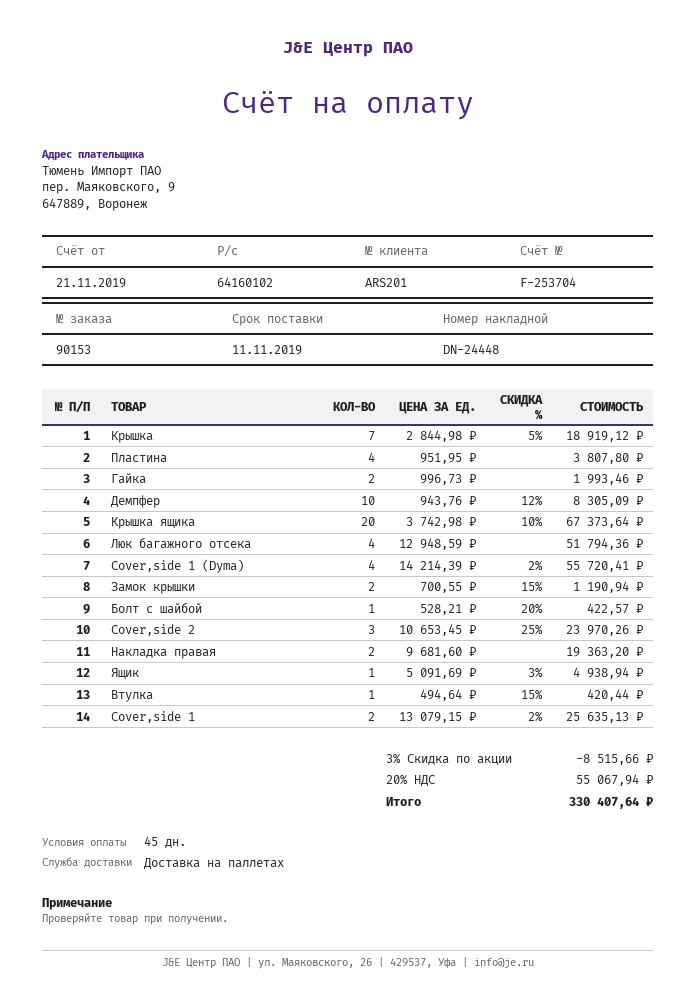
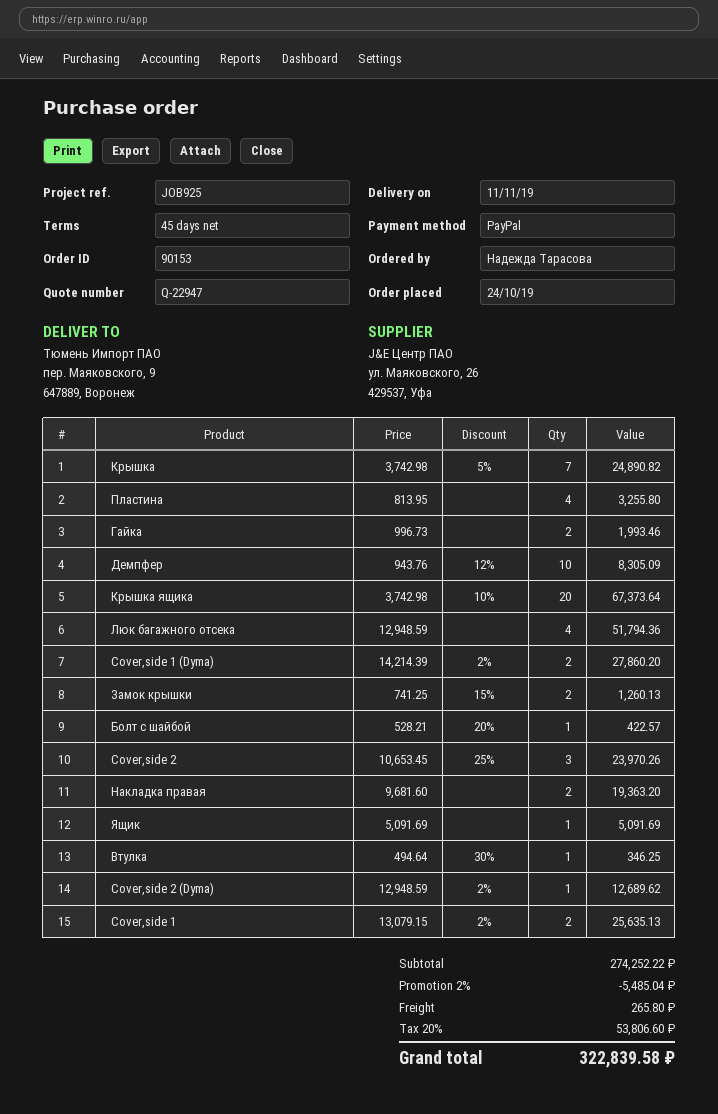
Крышка: 7 x 2844.98 - 5% = 18919.12 -> 7 x 3742.98 - 5% = 24890.82
Пластина: 4 x 951.95 = 3807.80 -> 4 x 813.95 = 3255.80
Cover,side 1 (Dyma): 4 x 14214.39 - 2% = 55720.41 -> 2 x 14214.39 - 2% = 27860.20
Замок крышки: 2 x 700.55 - 15% = 1190.94 -> 2 x 741.25 - 15% = 1260.13
Ящик: 1 x 5091.69 - 3% = 4938.94 -> 1 x 5091.69 = 5091.69
Втулка: 1 x 494.64 - 15% = 420.44 -> 1 x 494.64 - 30% = 346.25
Cover,side 2 (Dyma): none -> 1 x 12948.59 - 2% = 12689.62
discount: 3% = 8515.66 -> 2% = 5485.04
shipping: none -> 265.80
tax: 20% = 55067.94 -> 20% = 53806.60
total: 330407.64 -> 322839.58

